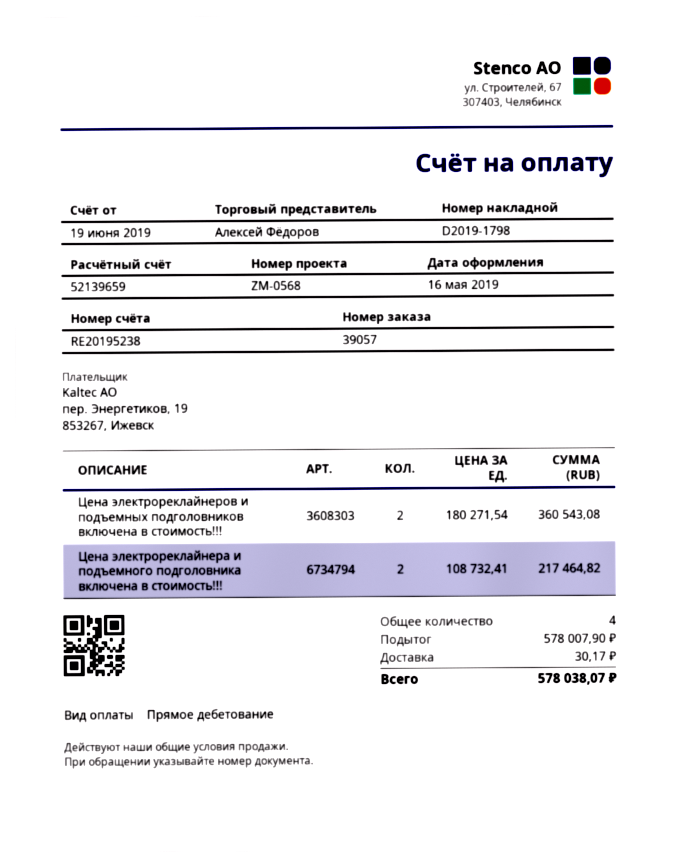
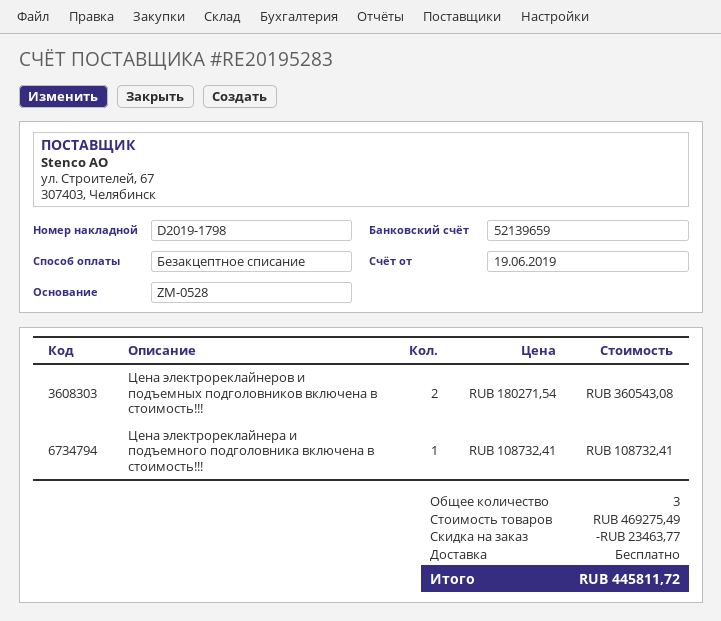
invoice number: RE20195238 -> RE20195283
reference: ZM-0568 -> ZM-0528
Цена электрореклайнера и подъемного подголовника включена в стоимость!!!: 2 x 108732.41 = 217464.82 -> 1 x 108732.41 = 108732.41
total quantity: 4 -> 3
subtotal: 578007.90 -> 469275.49
discount: none -> 23463.77
shipping: 30.17 -> 0.00
total: 578038.07 -> 445811.72

